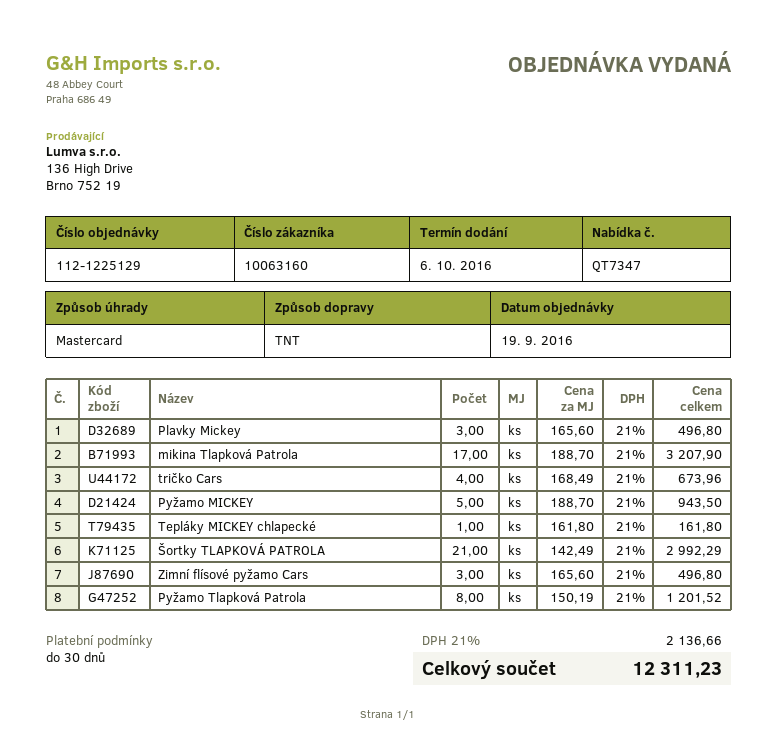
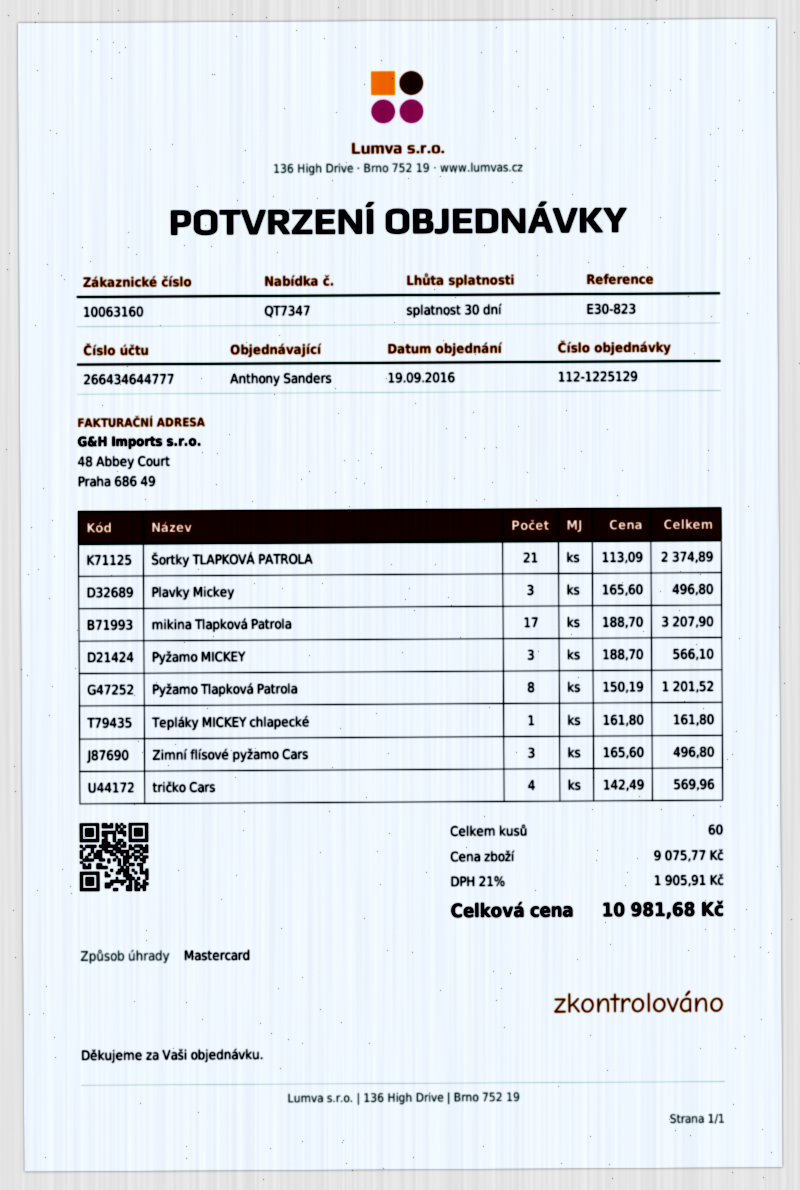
tričko Cars: 4 x 168.49 = 673.96 -> 4 x 142.49 = 569.96
Pyžamo MICKEY: 5 x 188.70 = 943.50 -> 3 x 188.70 = 566.10
Šortky TLAPKOVÁ PATROLA: 21 x 142.49 = 2992.29 -> 21 x 113.09 = 2374.89
tax: 21% = 2136.66 -> 21% = 1905.91
total: 12311.23 -> 10981.68

